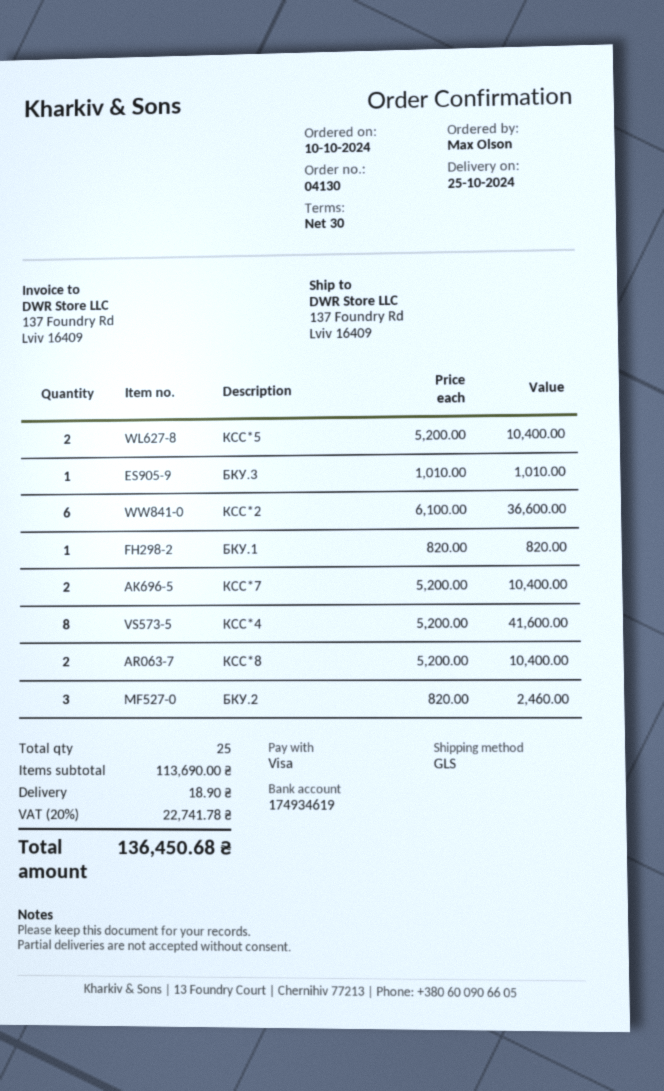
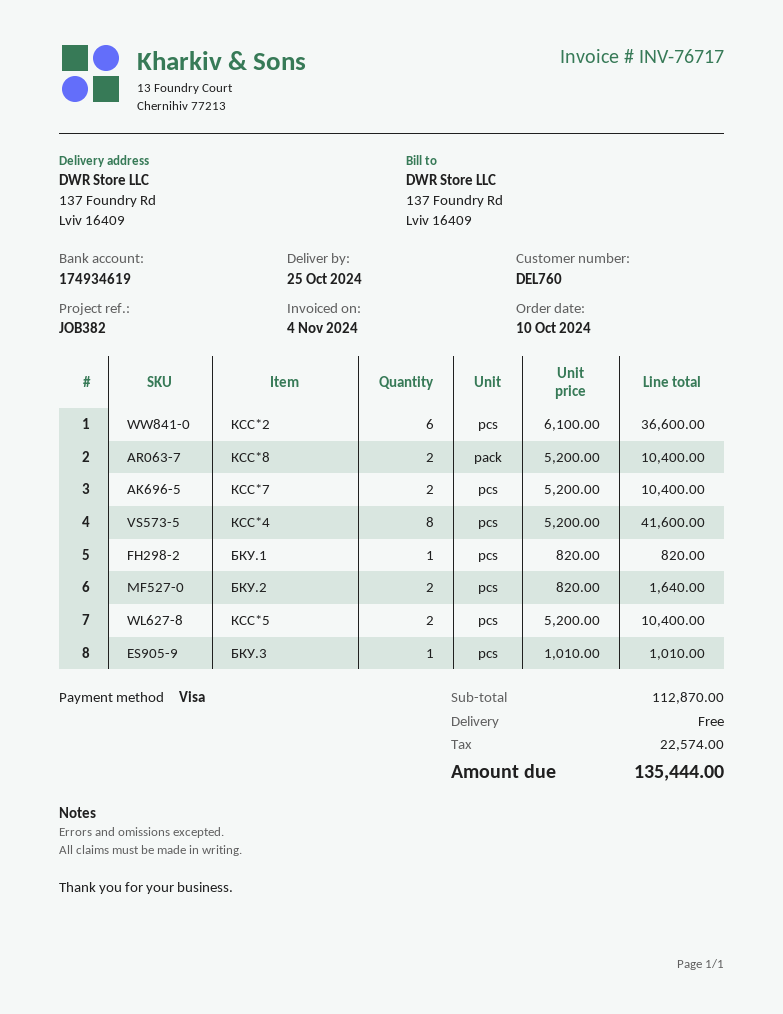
БКУ.2: 3 x 820.00 = 2460.00 -> 2 x 820.00 = 1640.00
subtotal: 113690.00 -> 112870.00
shipping: 18.90 -> 0.00
tax: 22741.78 -> 22574.00
total: 136450.68 -> 135444.00

